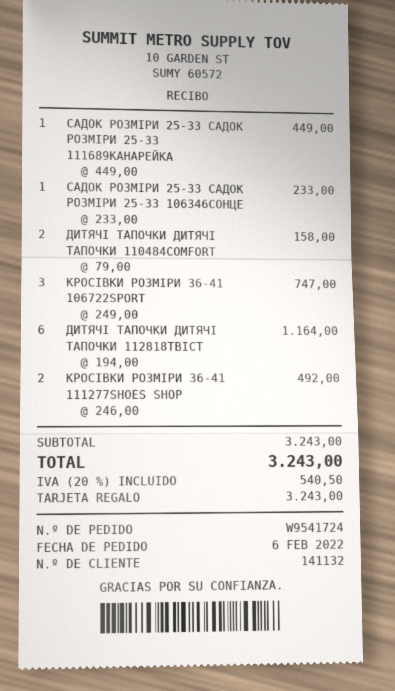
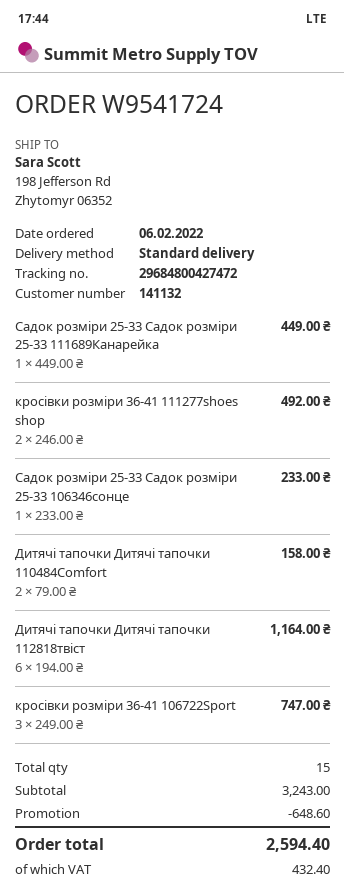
discount: none -> 648.60
tax: 540.50 -> 432.40
total: 3243.00 -> 2594.40

